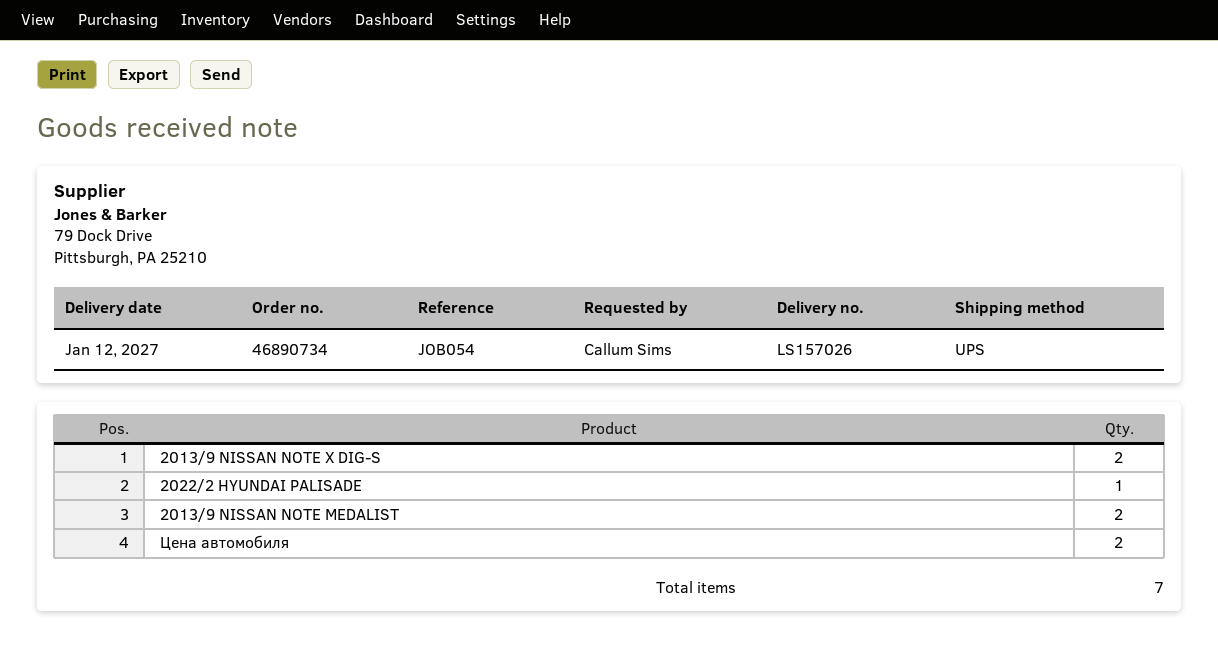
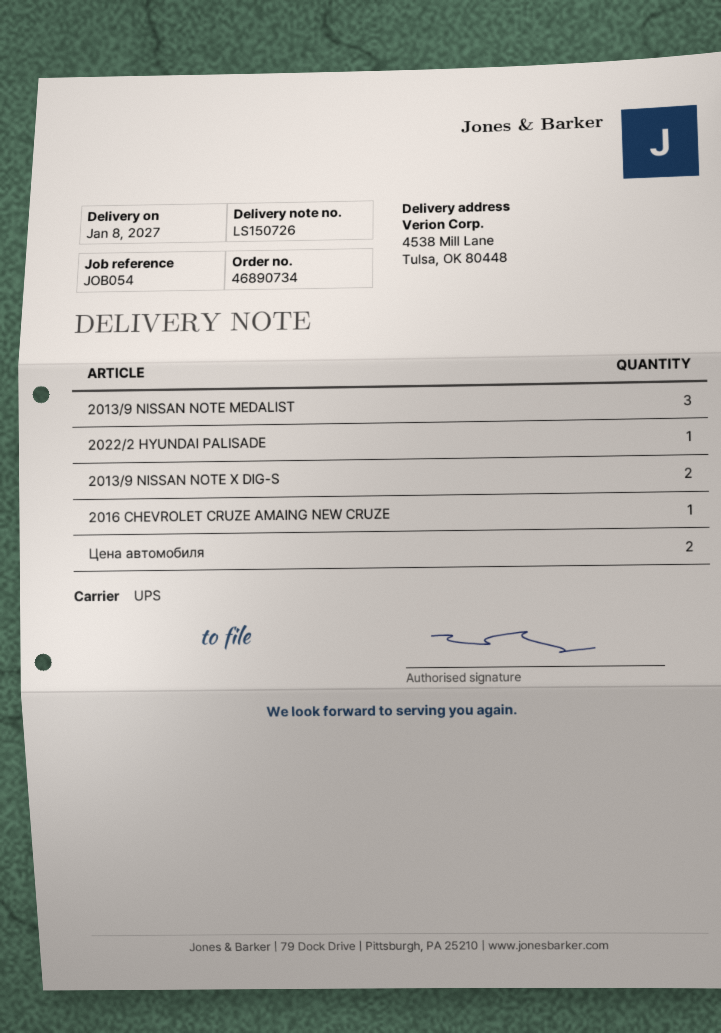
delivery note number: LS157026 -> LS150726
delivery date: 2027-01-12 -> 2027-01-08
2013/9 NISSAN NOTE MEDALIST: 2 -> 3
2016 CHEVROLET CRUZE AMAING NEW CRUZE: none -> 1

